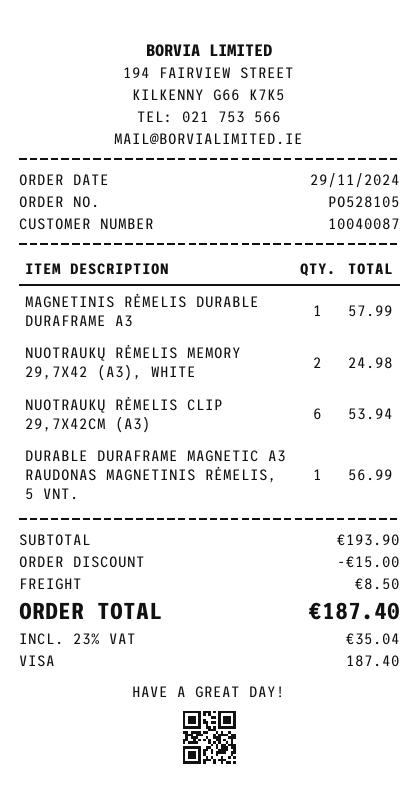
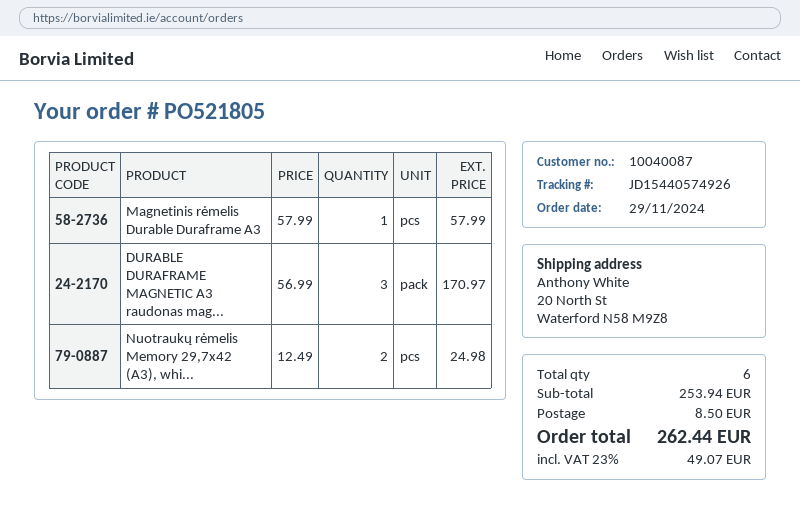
order number: PO528105 -> PO521805
NUOTRAUKŲ RĖMELIS CLIP 29,7X42CM (A3): 6 for 53.94 -> none
DURABLE DURAFRAME MAGNETIC A3 RAUDONAS MAGNETINIS RĖMELIS, 5 VNT.: 1 for 56.99 -> 3 for 170.97
subtotal: 193.90 -> 253.94
discount: 15.00 -> none
tax: 23% = 35.04 -> 23% = 49.07
total: 187.40 -> 262.44

